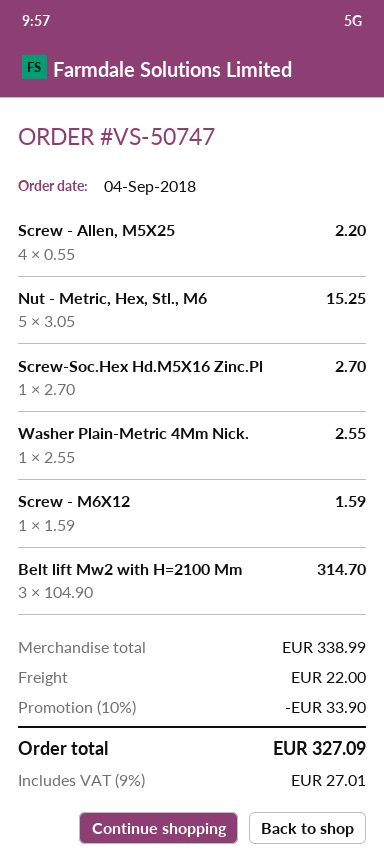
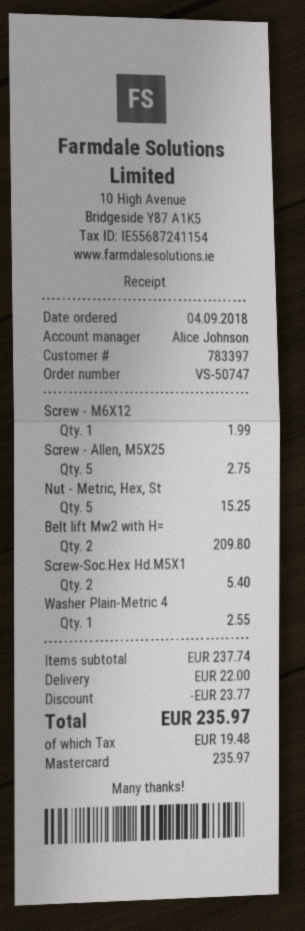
Screw - Allen, M5X25: 4 for 2.20 -> 5 for 2.75
Screw-Soc.Hex Hd.M5X16 Zinc.Pl: 1 for 2.70 -> 2 for 5.40
Screw - M6X12: 1 for 1.59 -> 1 for 1.99
Belt lift Mw2 with H=2100 Mm: 3 for 314.70 -> 2 for 209.80
subtotal: 338.99 -> 237.74
discount: 33.90 -> 23.77
tax: 27.01 -> 19.48
total: 327.09 -> 235.97

